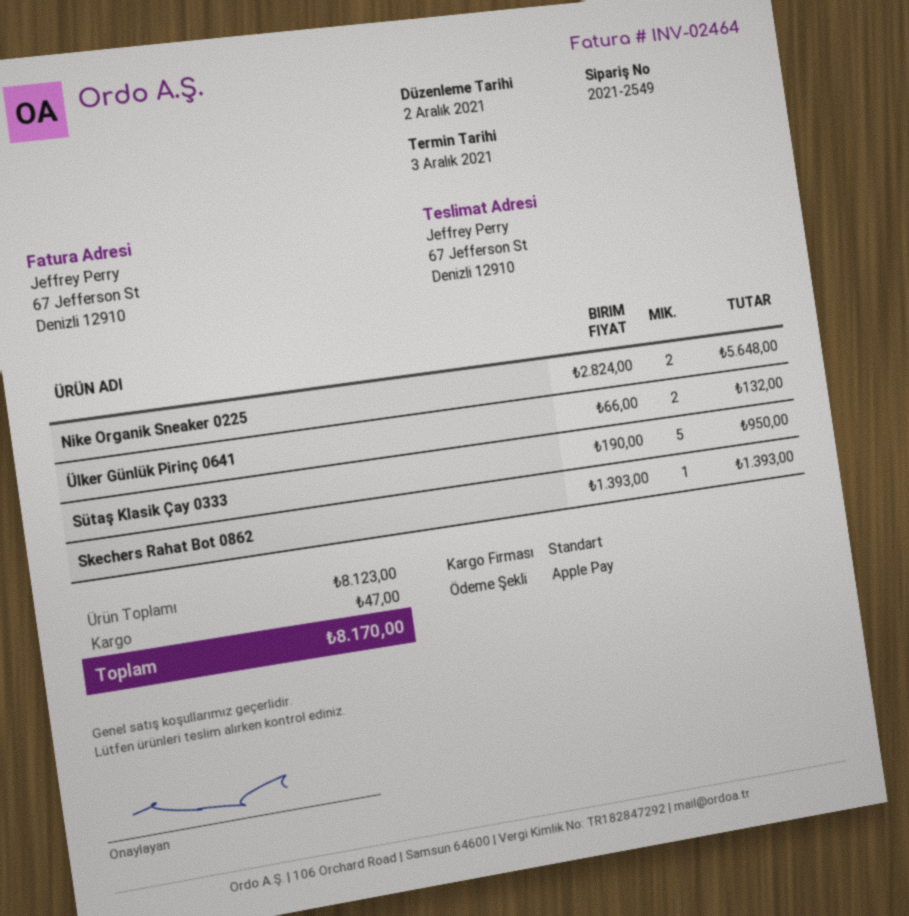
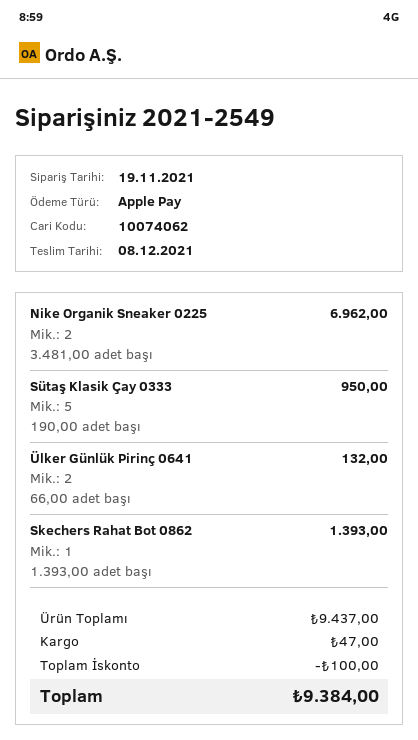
delivery date: 2021-12-03 -> 2021-12-08
Nike Organik Sneaker 0225: 2 x 2824.00 = 5648.00 -> 2 x 3481.00 = 6962.00
subtotal: 8123.00 -> 9437.00
discount: none -> 100.00
total: 8170.00 -> 9384.00

